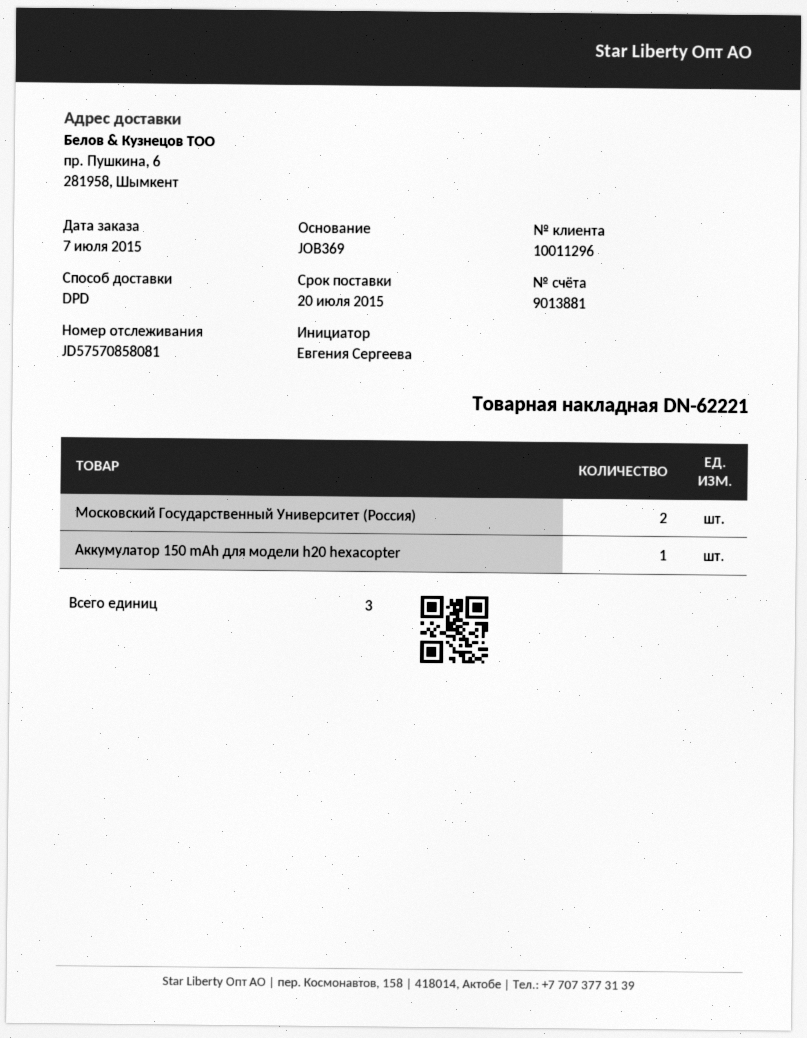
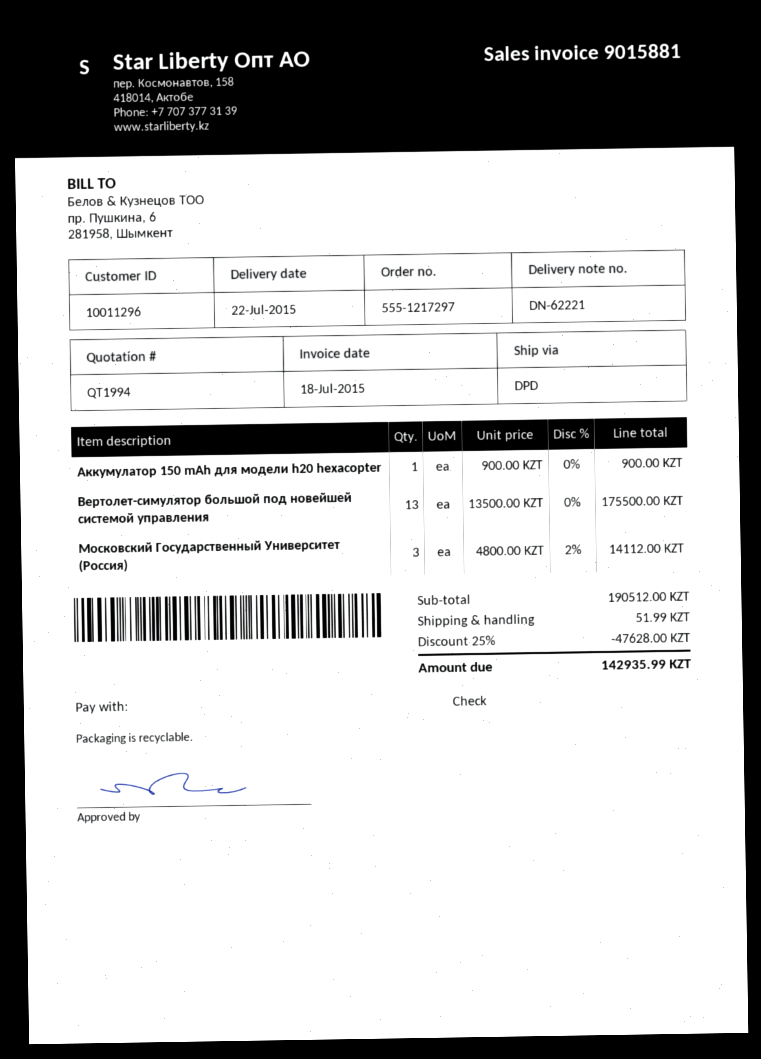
delivery date: 2015-07-20 -> 2015-07-22
invoice number: 9013881 -> 9015881
Московский Государственный Университет (Россия): 2 -> 3
Вертолет-симулятор большой под новейшей системой управления: none -> 13

